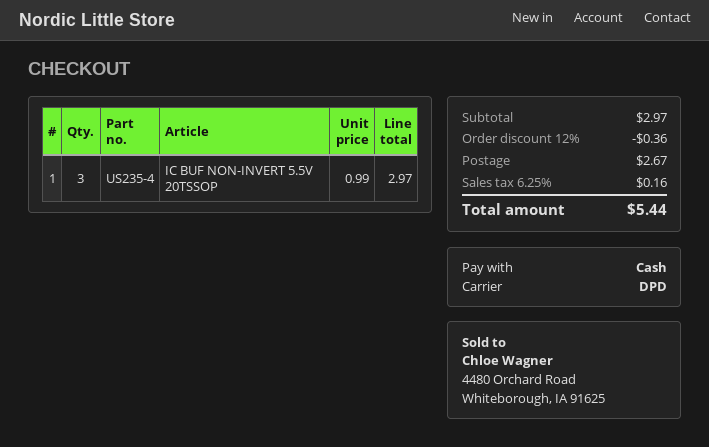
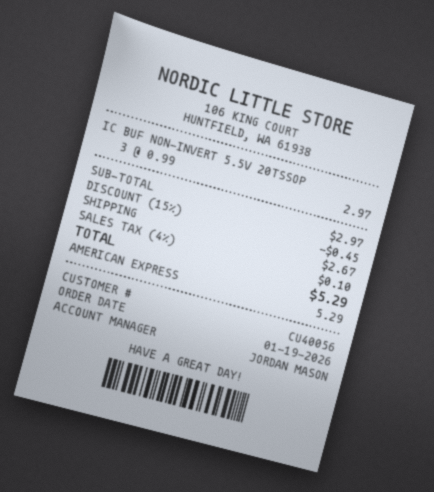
payment method: cash -> American Express
discount: 12% = 0.36 -> 15% = 0.45
tax: 6.25% = 0.16 -> 4% = 0.10
total: 5.44 -> 5.29

